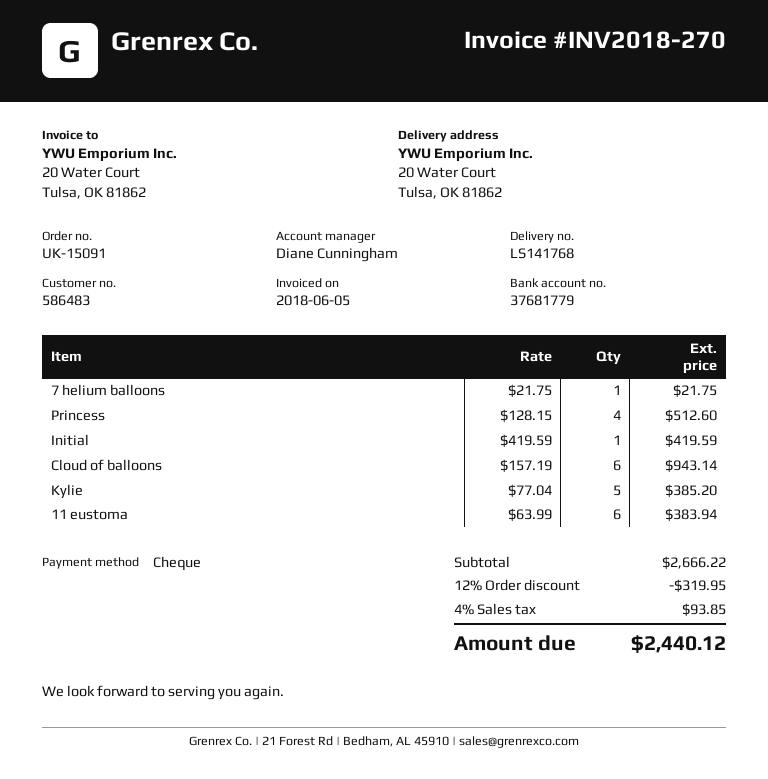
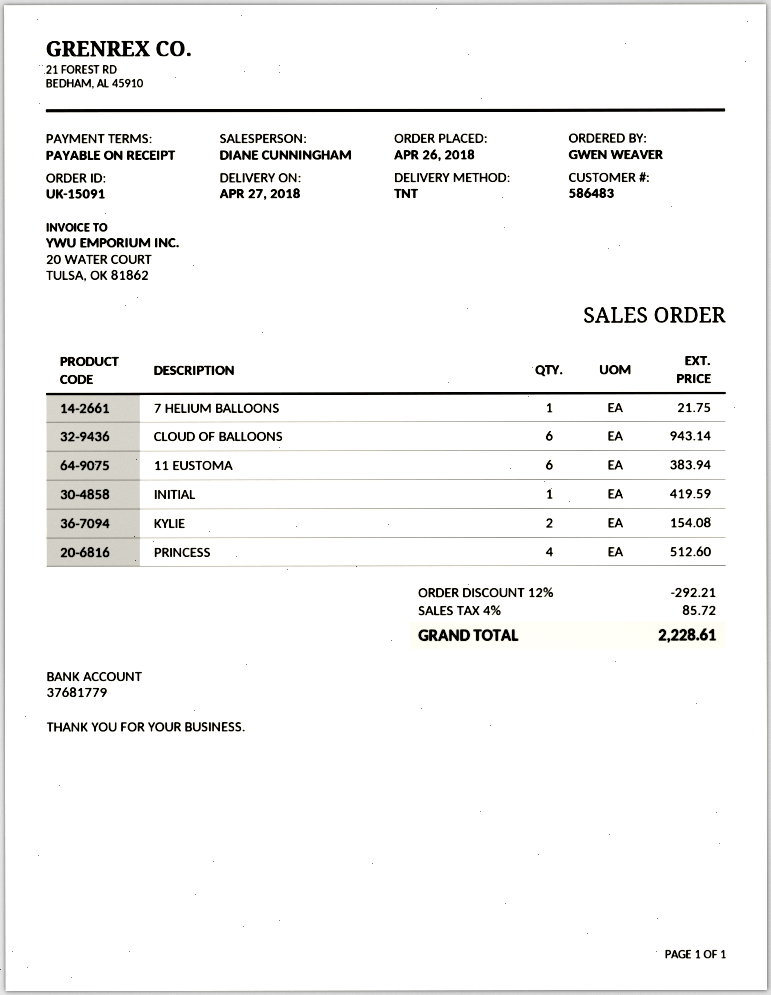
Kylie: 5 for 385.20 -> 2 for 154.08
discount: 12% = 319.95 -> 12% = 292.21
tax: 4% = 93.85 -> 4% = 85.72
total: 2440.12 -> 2228.61

